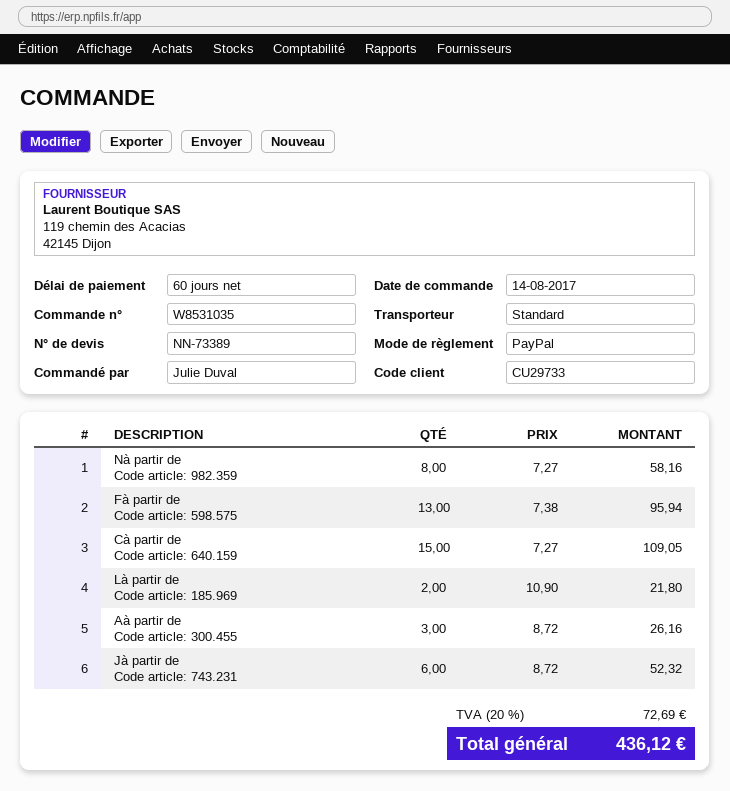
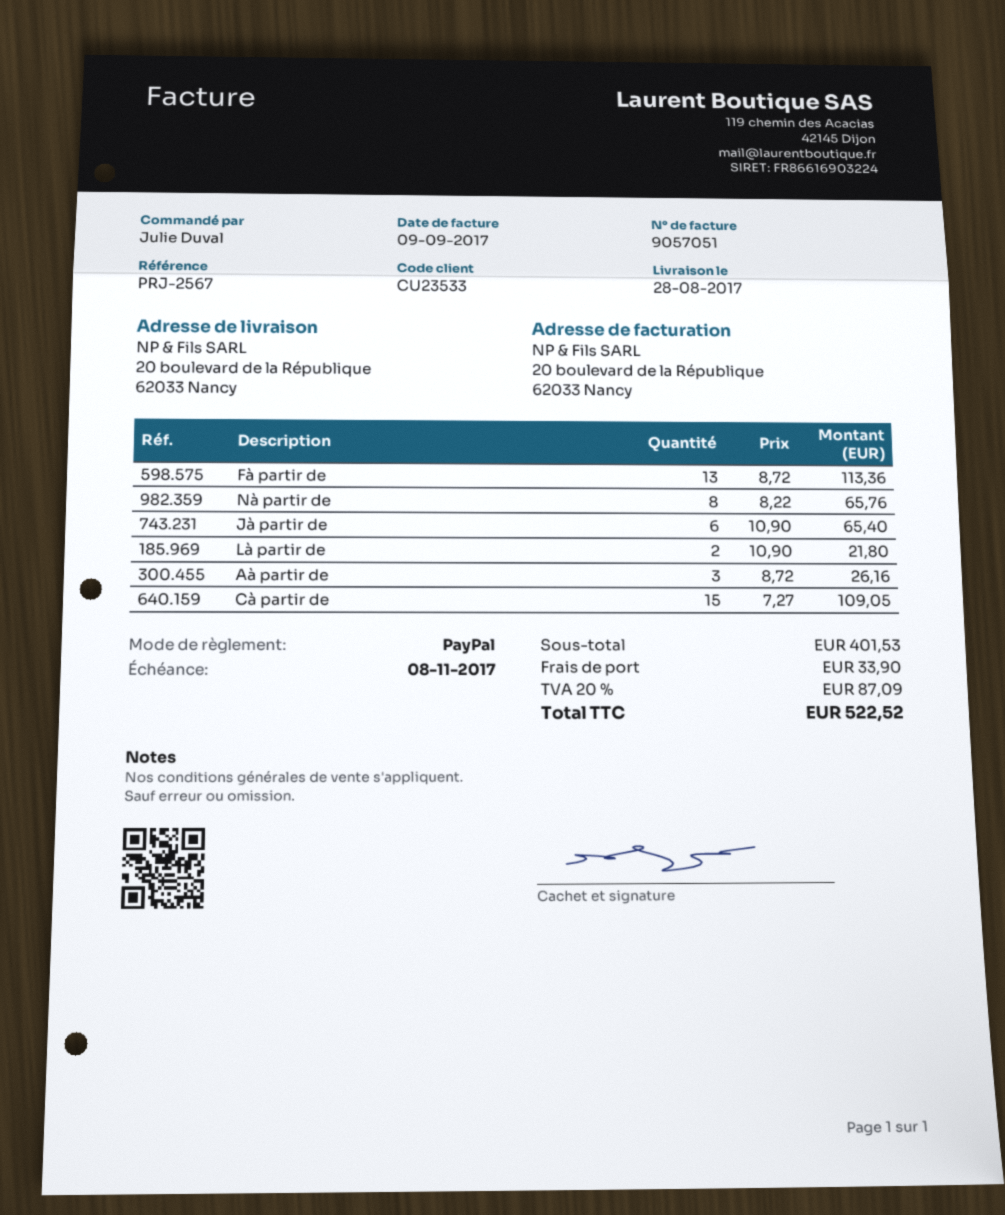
customer number: CU29733 -> CU23533
Nà partir de: 8 x 7.27 = 58.16 -> 8 x 8.22 = 65.76
Fà partir de: 13 x 7.38 = 95.94 -> 13 x 8.72 = 113.36
Jà partir de: 6 x 8.72 = 52.32 -> 6 x 10.90 = 65.40
shipping: none -> 33.90
tax: 20% = 72.69 -> 20% = 87.09
total: 436.12 -> 522.52

